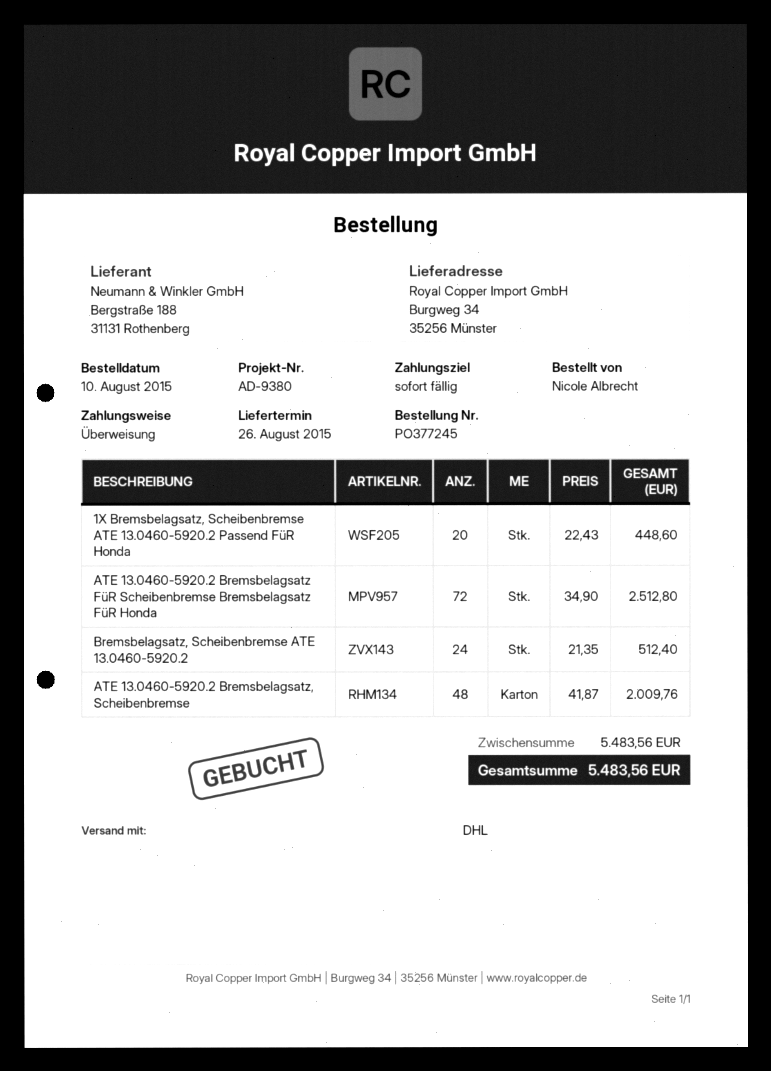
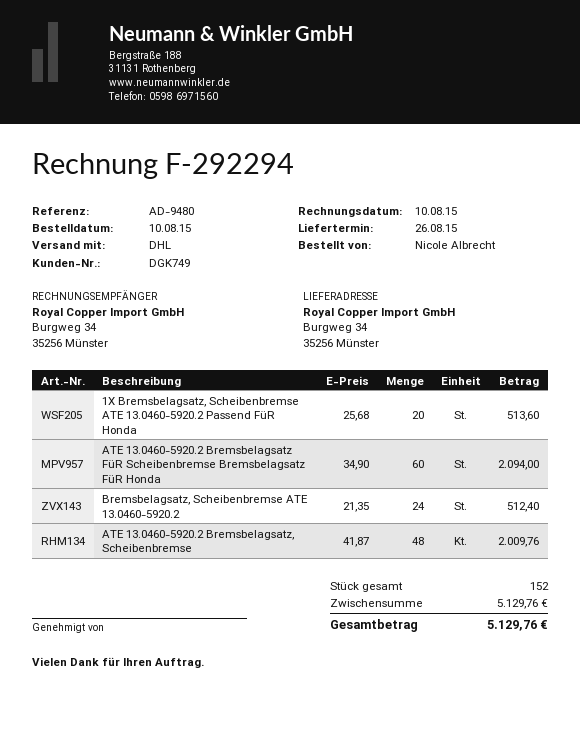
reference: AD-9380 -> AD-9480
1X Bremsbelagsatz, Scheibenbremse ATE 13.0460-5920.2 Passend FüR Honda: 20 x 22.43 = 448.60 -> 20 x 25.68 = 513.60
ATE 13.0460-5920.2 Bremsbelagsatz FüR Scheibenbremse Bremsbelagsatz FüR Honda: 72 x 34.90 = 2512.80 -> 60 x 34.90 = 2094.00
subtotal: 5483.56 -> 5129.76
total: 5483.56 -> 5129.76

